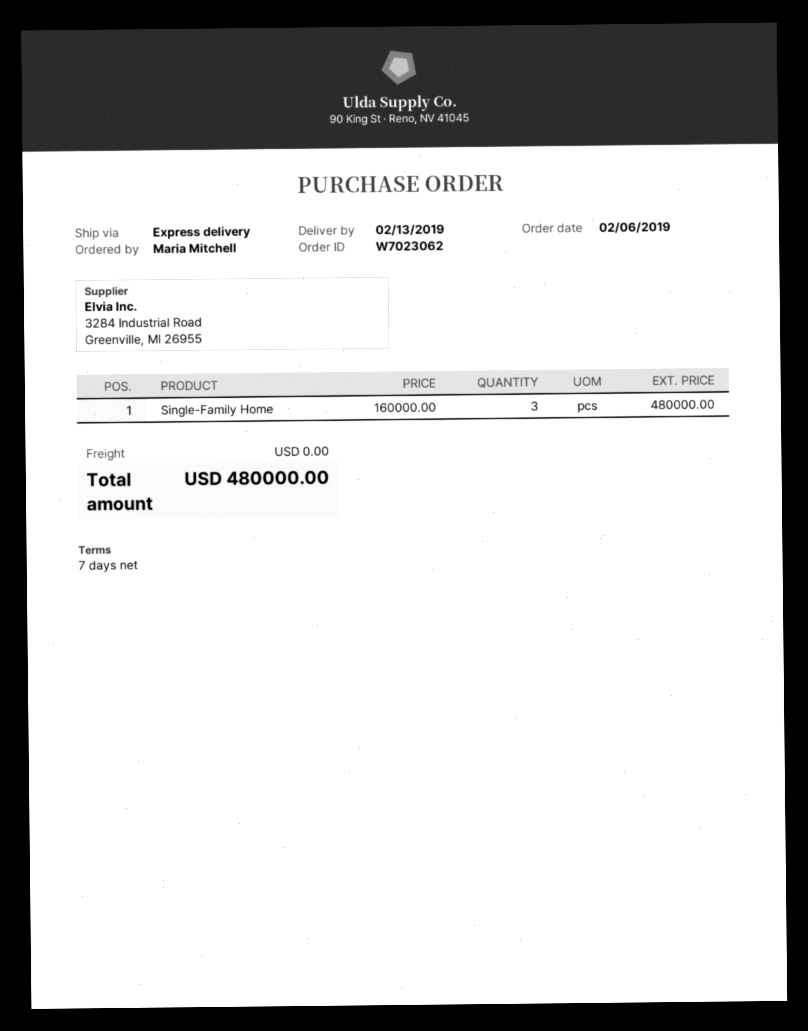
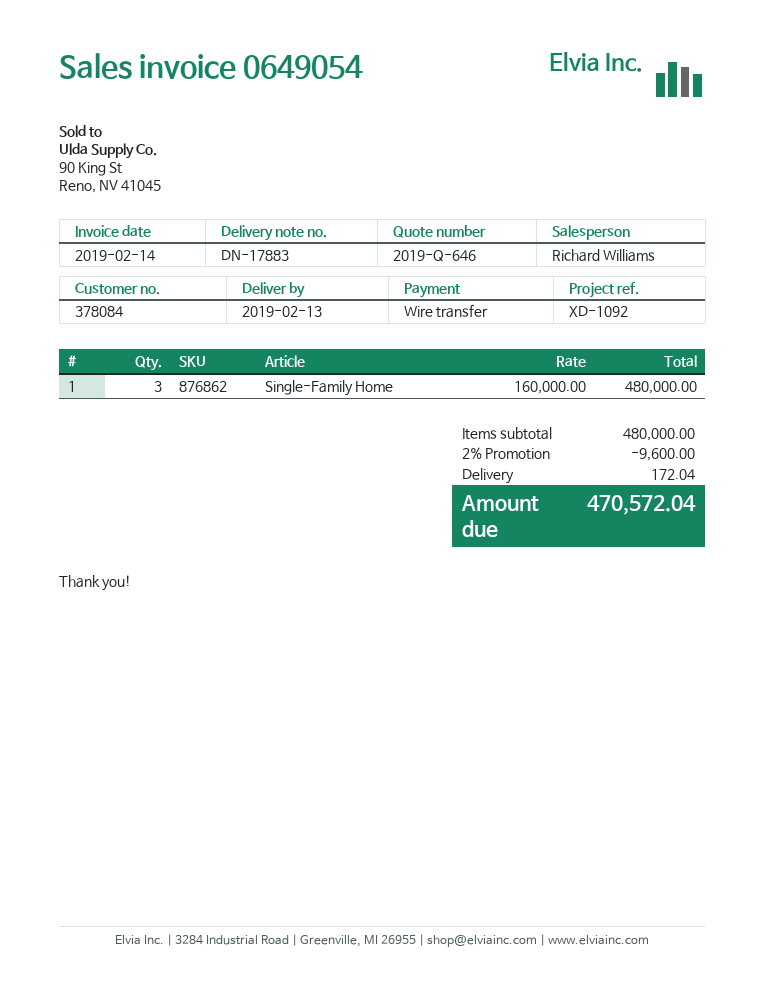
discount: none -> 2% = 9600.00
shipping: 0.00 -> 172.04
total: 480000.00 -> 470572.04

